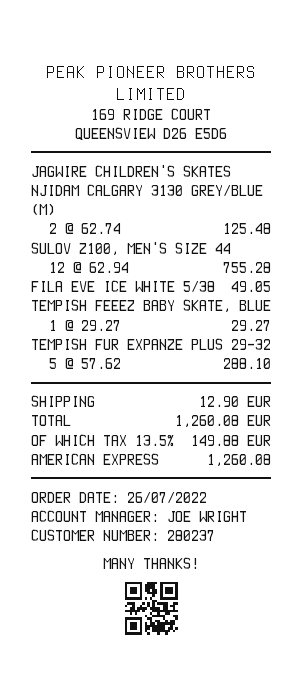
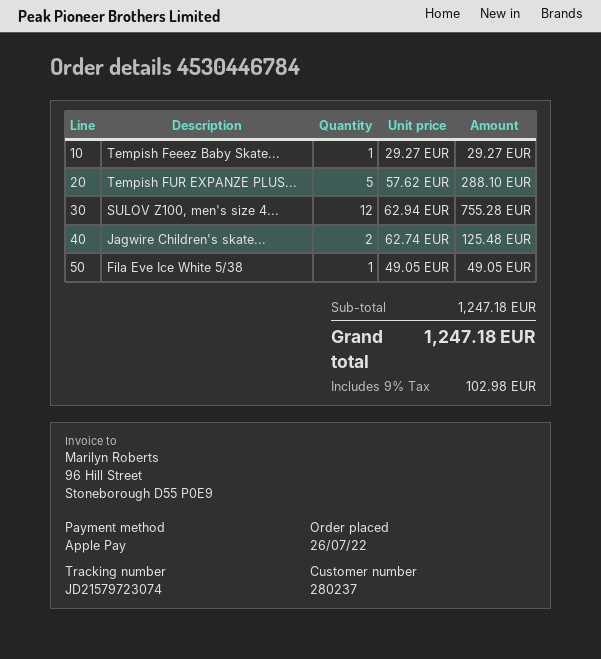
payment method: American Express -> Apple Pay
shipping: 12.90 -> none
tax: 13.5% = 149.88 -> 9% = 102.98
total: 1260.08 -> 1247.18

